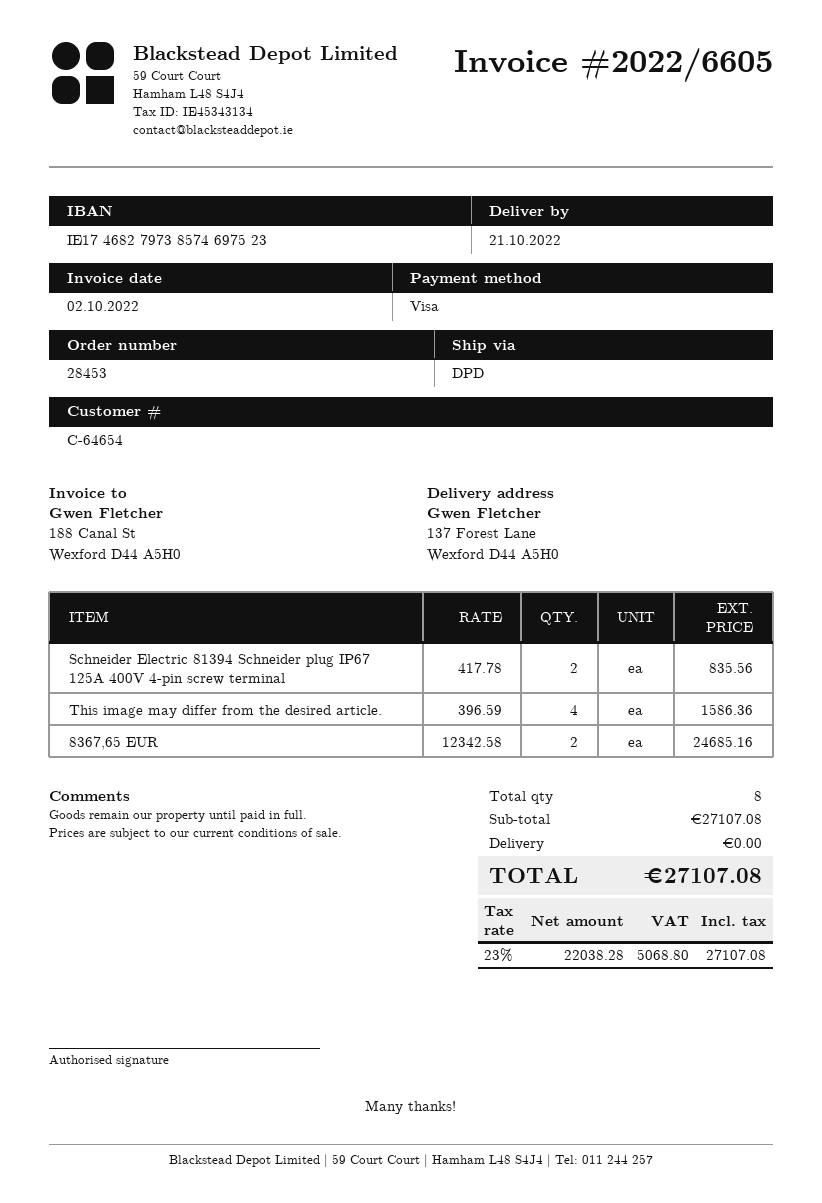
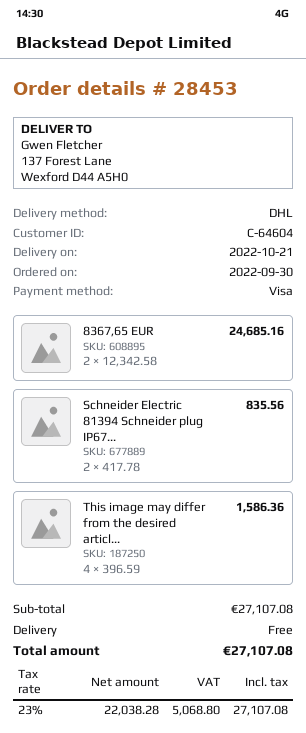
customer number: C-64654 -> C-64604
shipping method: DPD -> DHL

